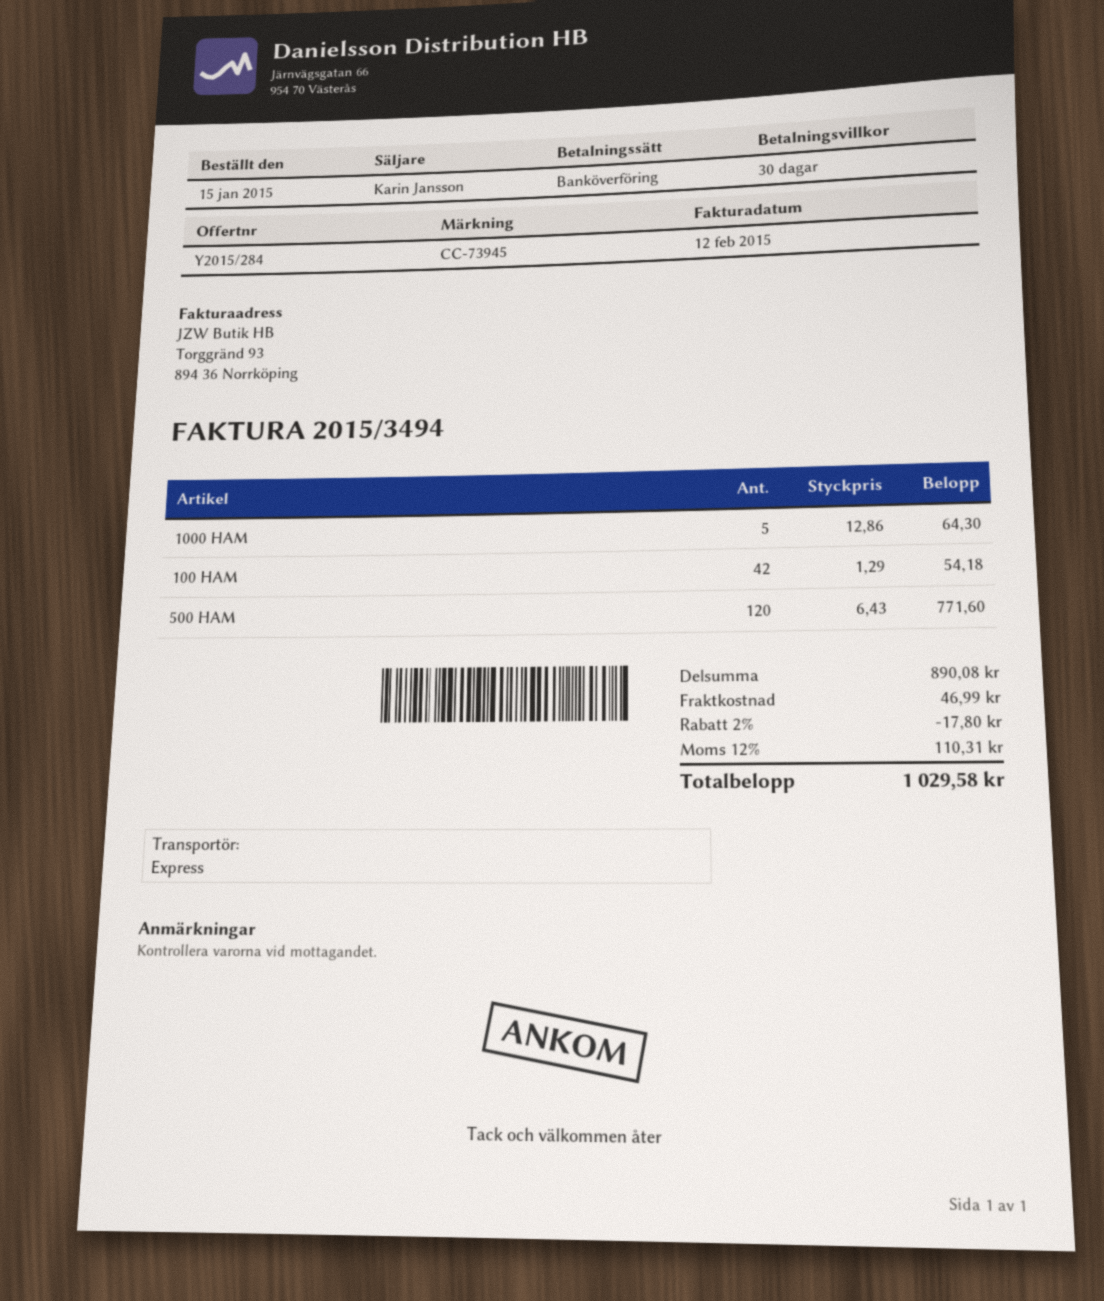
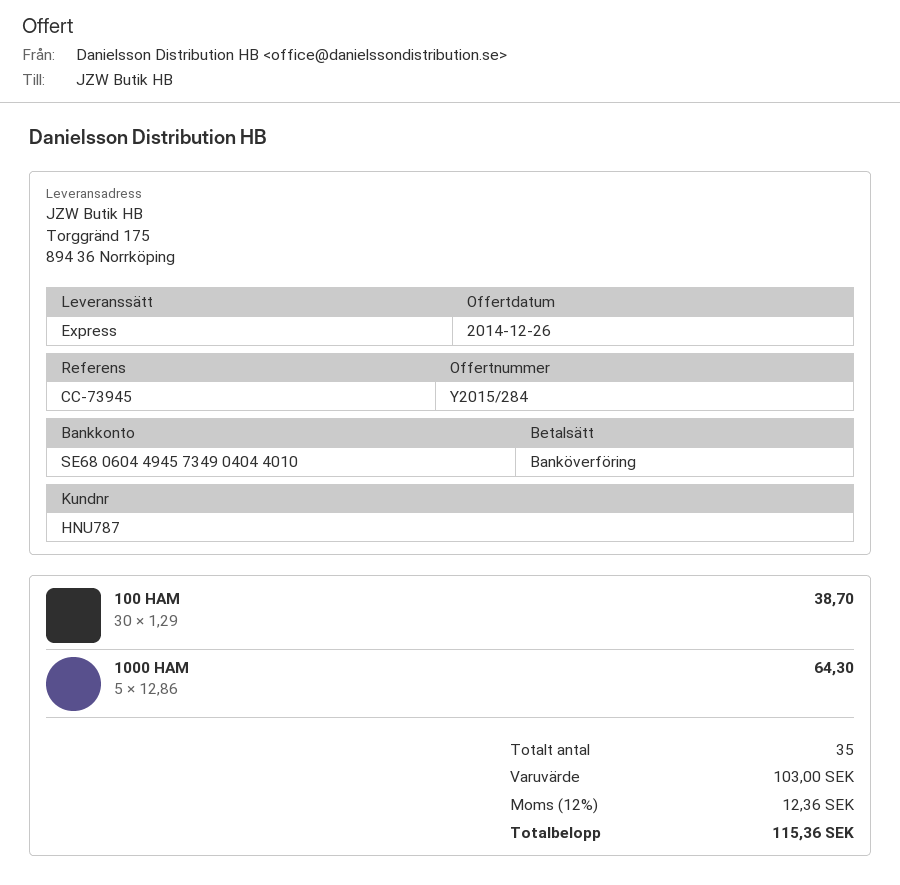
100 HAM: 42 x 1.29 = 54.18 -> 30 x 1.29 = 38.70
500 HAM: 120 x 6.43 = 771.60 -> none
subtotal: 890.08 -> 103.00
discount: 2% = 17.80 -> none
shipping: 46.99 -> none
tax: 12% = 110.31 -> 12% = 12.36
total: 1029.58 -> 115.36

